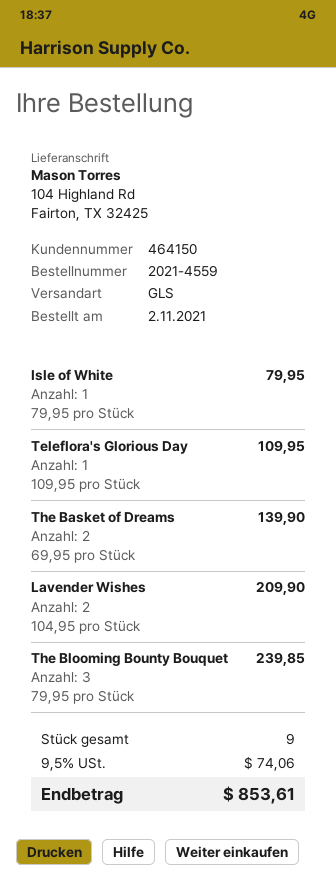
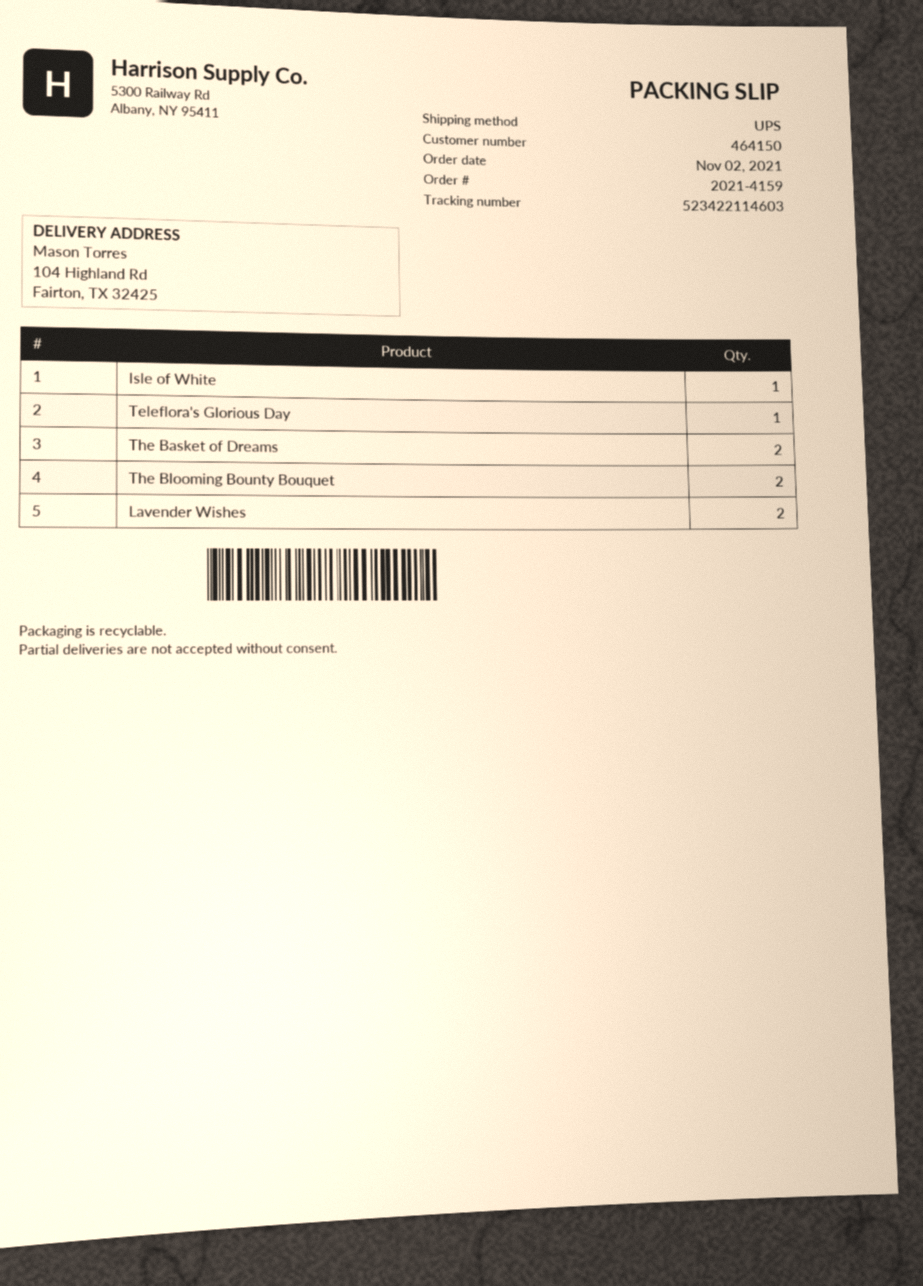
order number: 2021-4559 -> 2021-4159
shipping method: GLS -> UPS
The Blooming Bounty Bouquet: 3 -> 2

